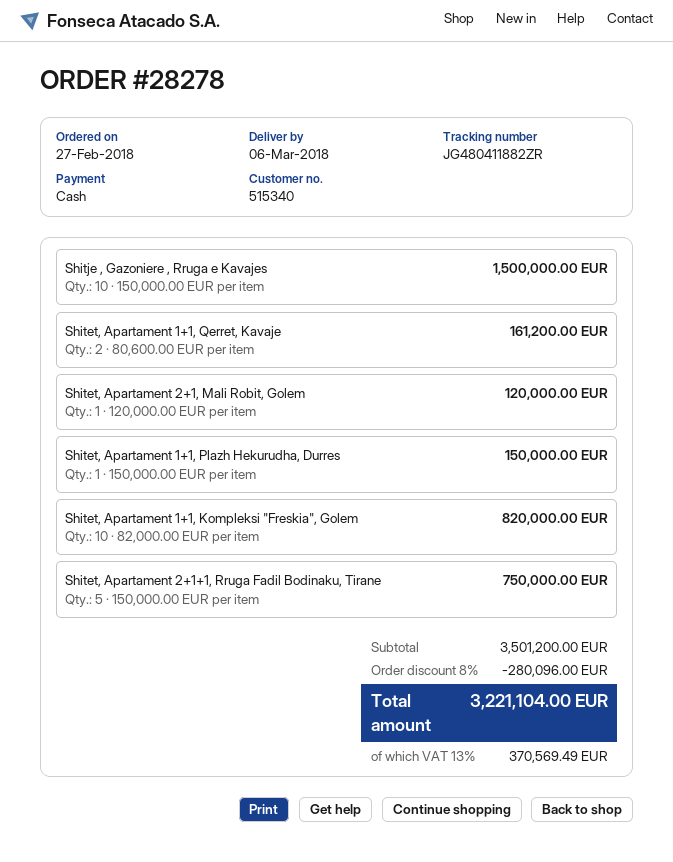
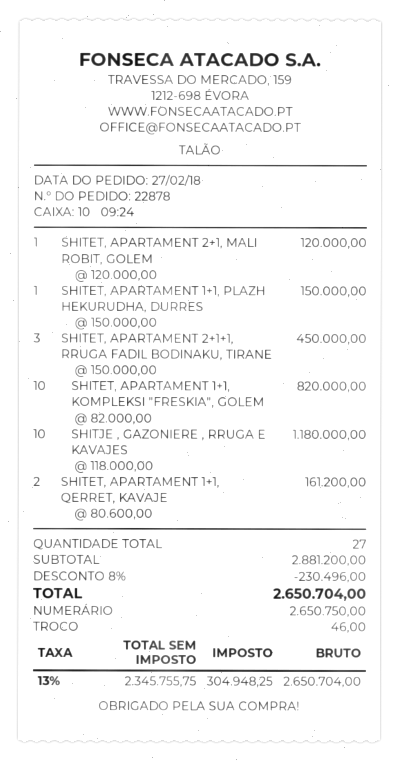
order number: 28278 -> 22878
Shitje , Gazoniere , Rruga e Kavajes: 10 x 150000.00 = 1500000.00 -> 10 x 118000.00 = 1180000.00
Shitet, Apartament 2+1+1, Rruga Fadil Bodinaku, Tirane: 5 x 150000.00 = 750000.00 -> 3 x 150000.00 = 450000.00
subtotal: 3501200.00 -> 2881200.00
discount: 8% = 280096.00 -> 8% = 230496.00
tax: 13% = 370569.49 -> 13% = 304948.25
total: 3221104.00 -> 2650704.00

